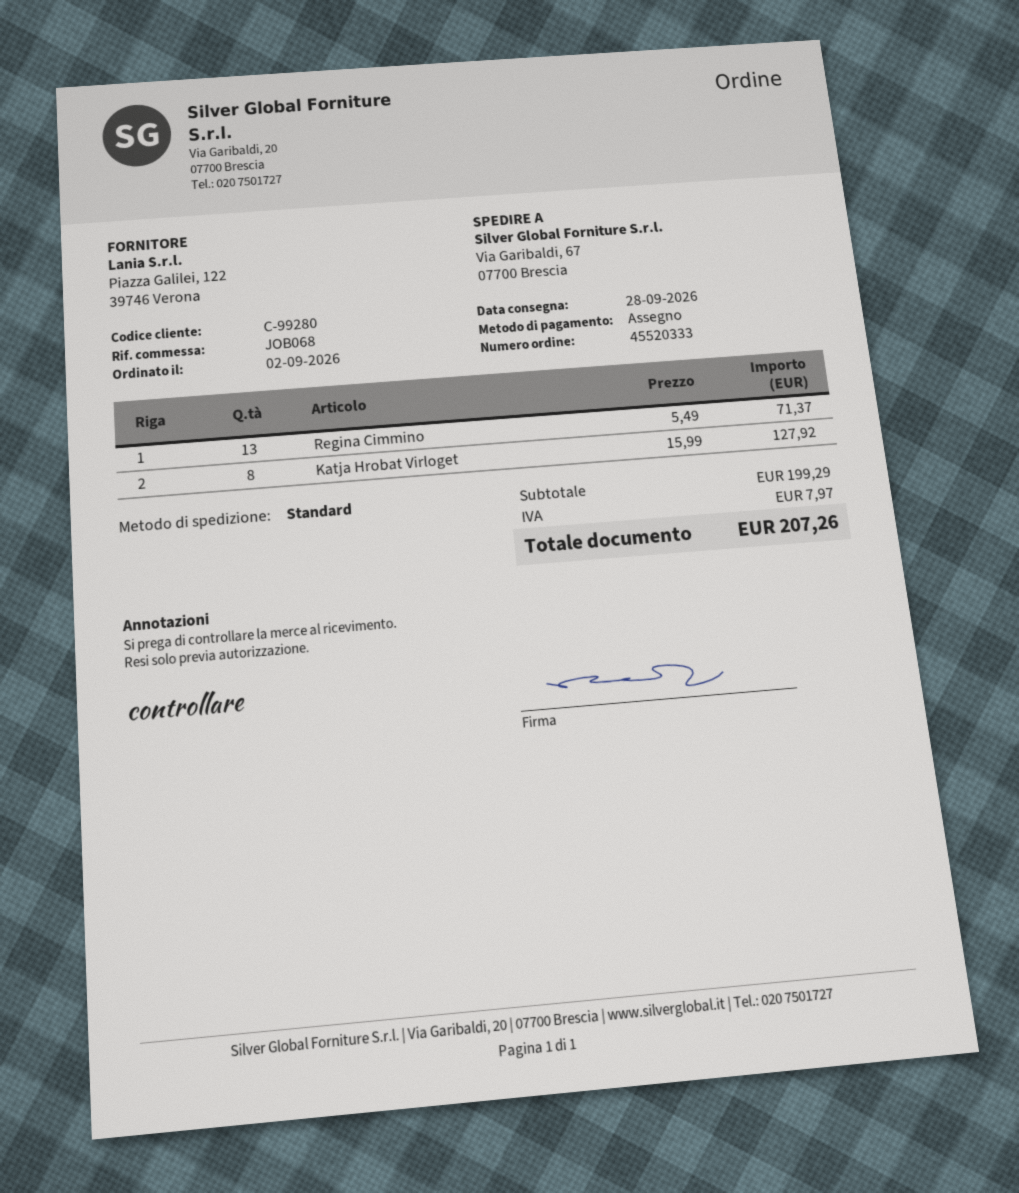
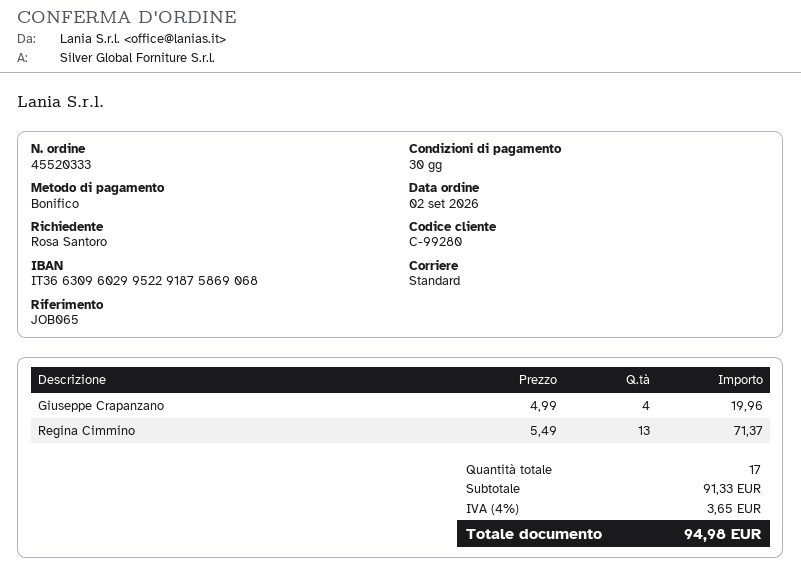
reference: JOB068 -> JOB065
payment method: cheque -> bank transfer
Katja Hrobat Virloget: 8 x 15.99 = 127.92 -> none
Giuseppe Crapanzano: none -> 4 x 4.99 = 19.96
subtotal: 199.29 -> 91.33
tax: 7.97 -> 3.65
total: 207.26 -> 94.98

